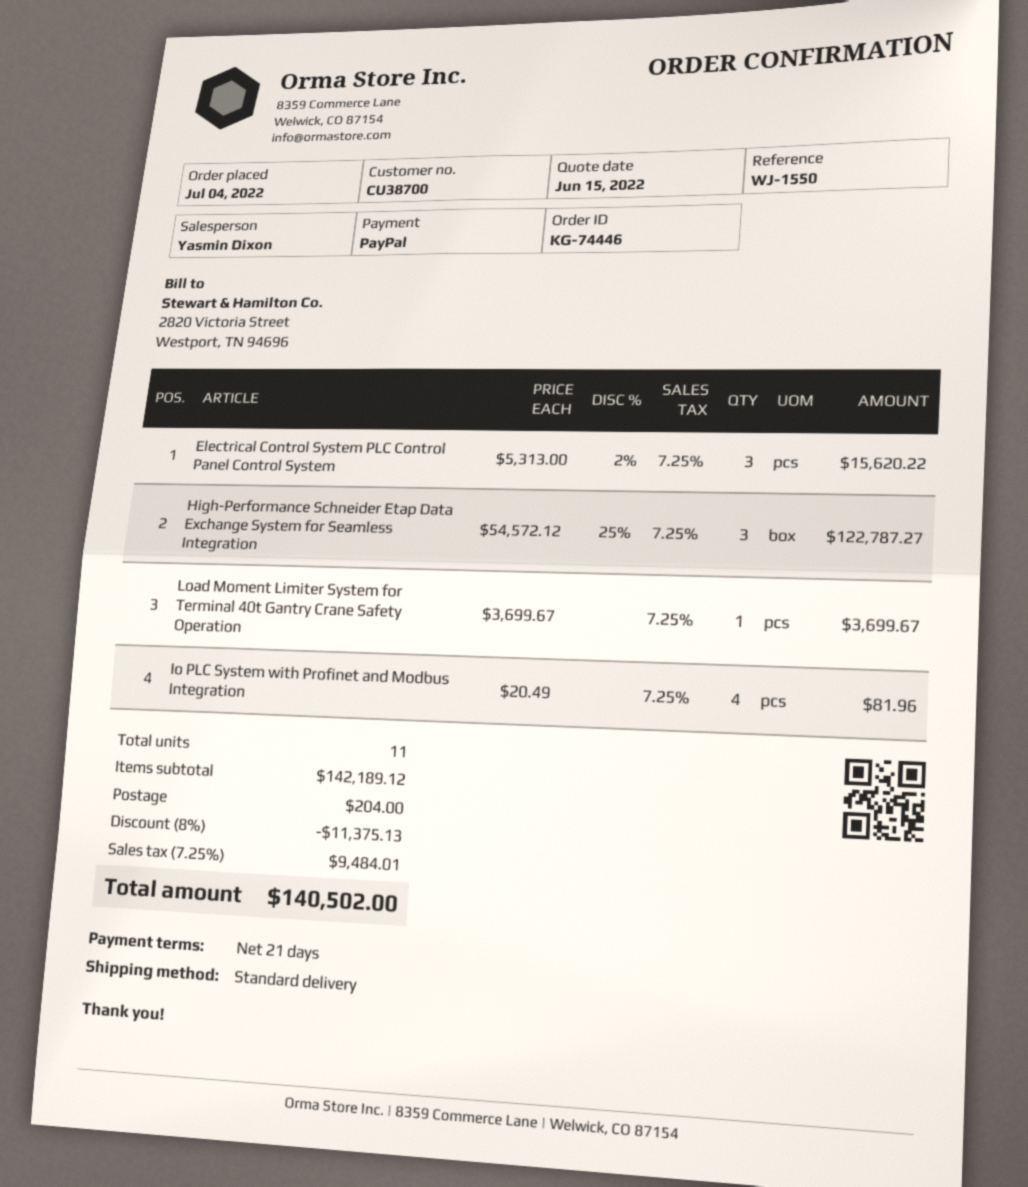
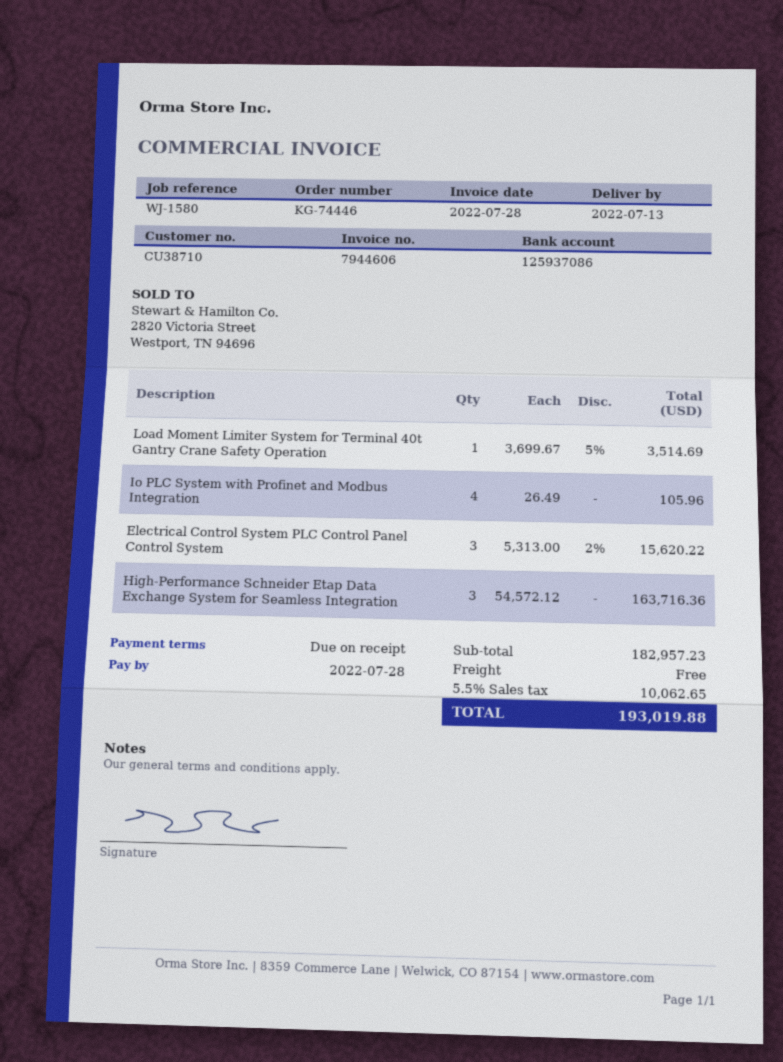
payment terms: 21 days -> on receipt
customer number: CU38700 -> CU38710
reference: WJ-1550 -> WJ-1580
High-Performance Schneider Etap Data Exchange System for Seamless Integration: 3 x 54572.12 - 25% = 122787.27 -> 3 x 54572.12 = 163716.36
Load Moment Limiter System for Terminal 40t Gantry Crane Safety Operation: 1 x 3699.67 = 3699.67 -> 1 x 3699.67 - 5% = 3514.69
Io PLC System with Profinet and Modbus Integration: 4 x 20.49 = 81.96 -> 4 x 26.49 = 105.96
subtotal: 142189.12 -> 182957.23
discount: 8% = 11375.13 -> none
shipping: 204.00 -> 0.00
tax: 7.25% = 9484.01 -> 5.5% = 10062.65
total: 140502.00 -> 193019.88

